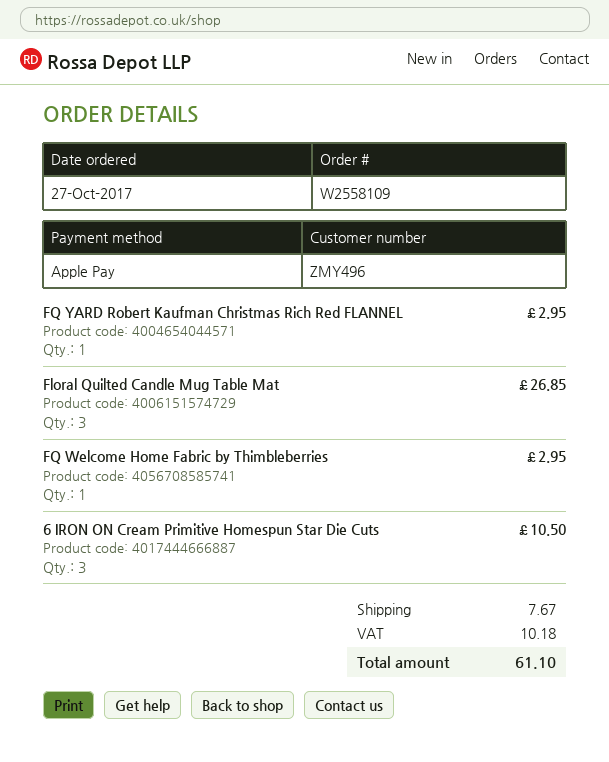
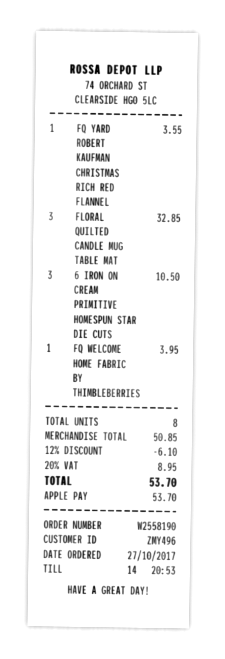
order number: W2558109 -> W2558190
FQ YARD Robert Kaufman Christmas Rich Red FLANNEL: 1 for 2.95 -> 1 for 3.55
Floral Quilted Candle Mug Table Mat: 3 for 26.85 -> 3 for 32.85
FQ Welcome Home Fabric by Thimbleberries: 1 for 2.95 -> 1 for 3.95
discount: none -> 12% = 6.10
shipping: 7.67 -> none
tax: 10.18 -> 8.95
total: 61.10 -> 53.70

